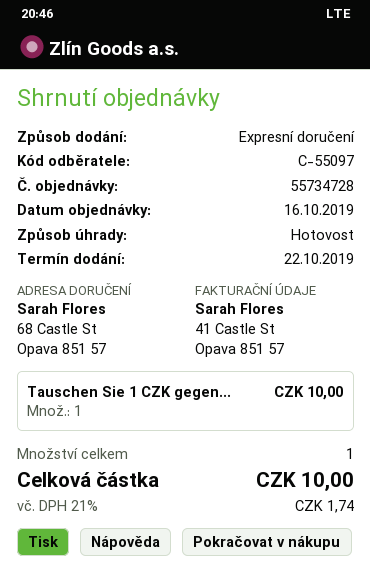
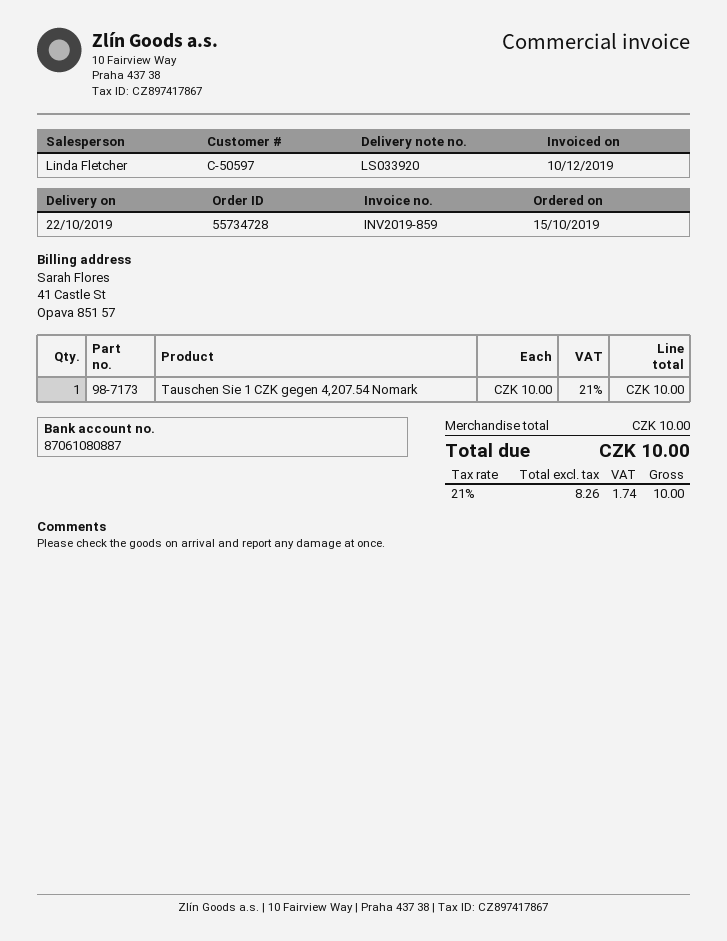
order date: 2019-10-16 -> 2019-10-15
customer number: C-55097 -> C-50597

